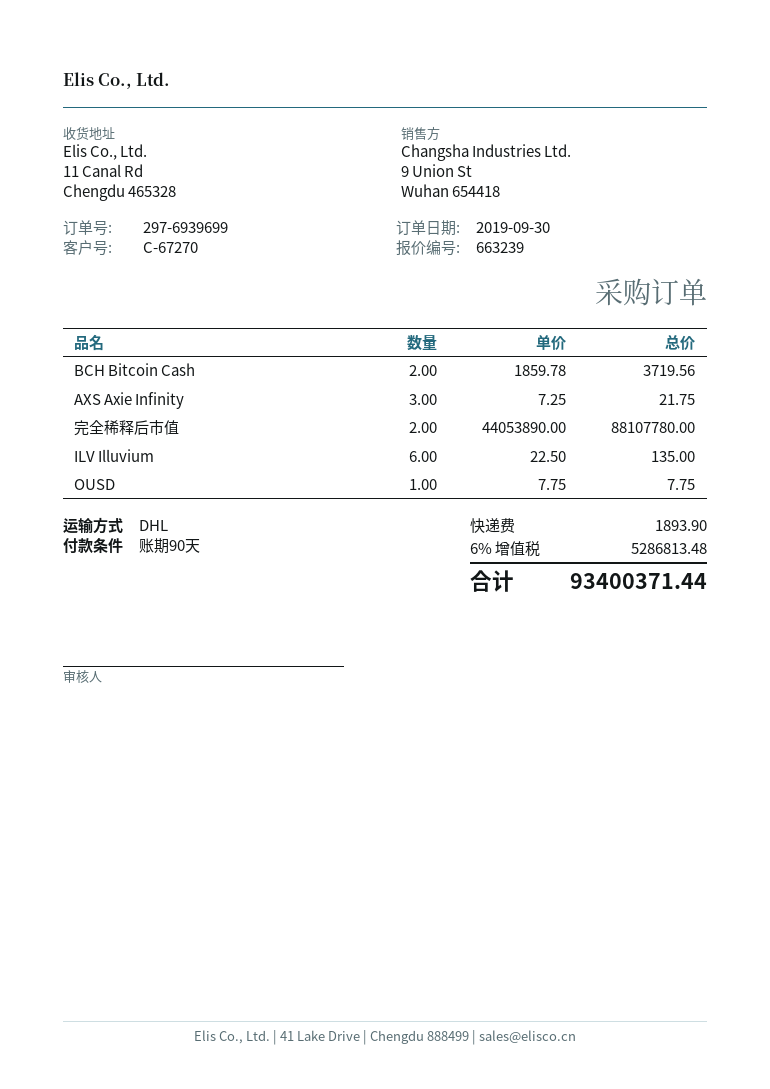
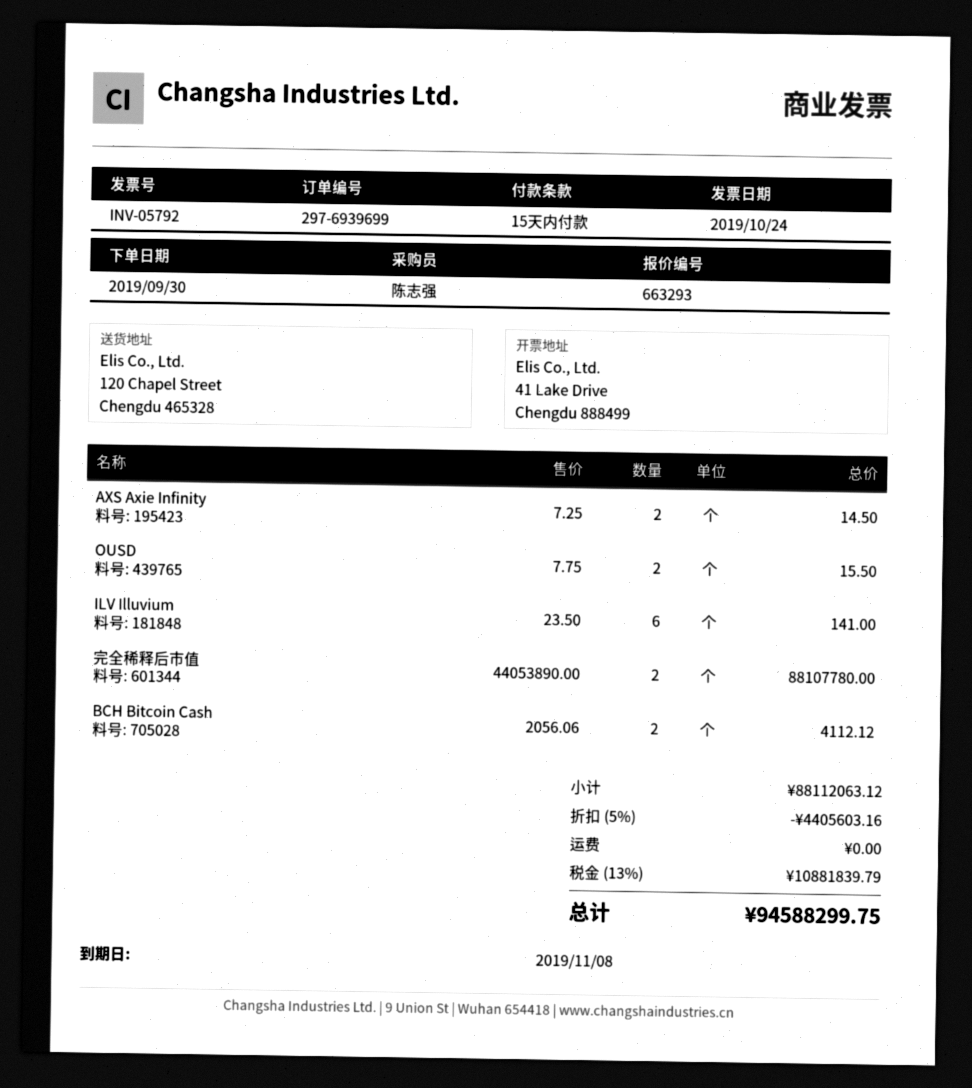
quote number: 663239 -> 663293
payment terms: 90 days -> 15 days
ship to: 11 Canal Rd, Chengdu 465328 -> 120 Chapel Street, Chengdu 465328
BCH Bitcoin Cash: 2 x 1859.78 = 3719.56 -> 2 x 2056.06 = 4112.12
AXS Axie Infinity: 3 x 7.25 = 21.75 -> 2 x 7.25 = 14.50
ILV Illuvium: 6 x 22.50 = 135.00 -> 6 x 23.50 = 141.00
OUSD: 1 x 7.75 = 7.75 -> 2 x 7.75 = 15.50
discount: none -> 5% = 4405603.16
shipping: 1893.90 -> 0.00
tax: 6% = 5286813.48 -> 13% = 10881839.79
total: 93400371.44 -> 94588299.75

